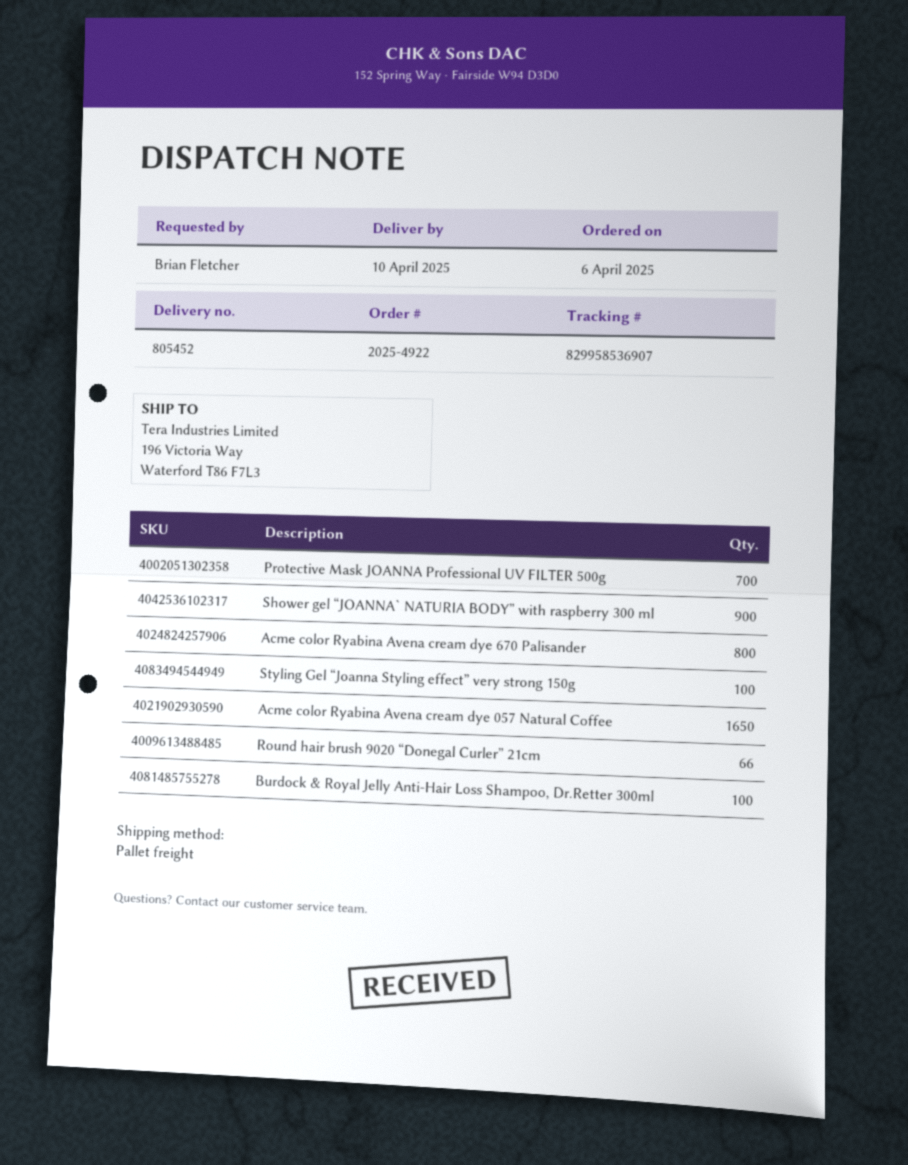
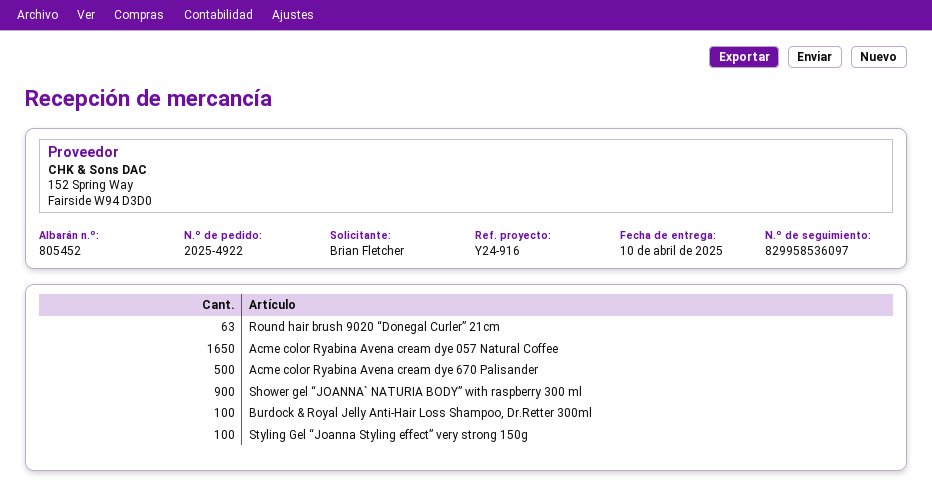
tracking number: 829958536907 -> 829958536097
Protective Mask JOANNA Professional UV FILTER 500g: 700 -> none
Acme color Ryabina Avena cream dye 670 Palisander: 800 -> 500
Round hair brush 9020 “Donegal Curler” 21cm: 66 -> 63

